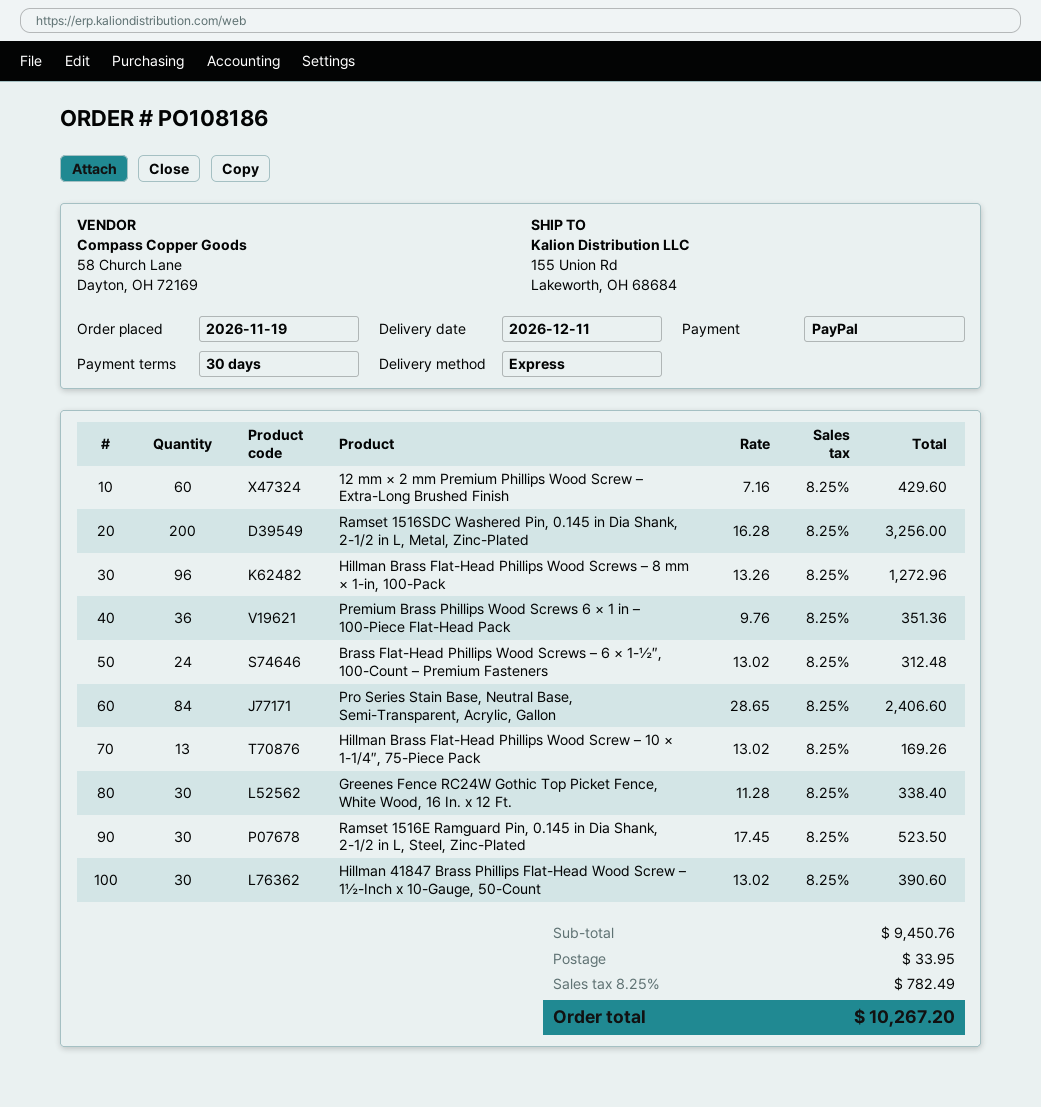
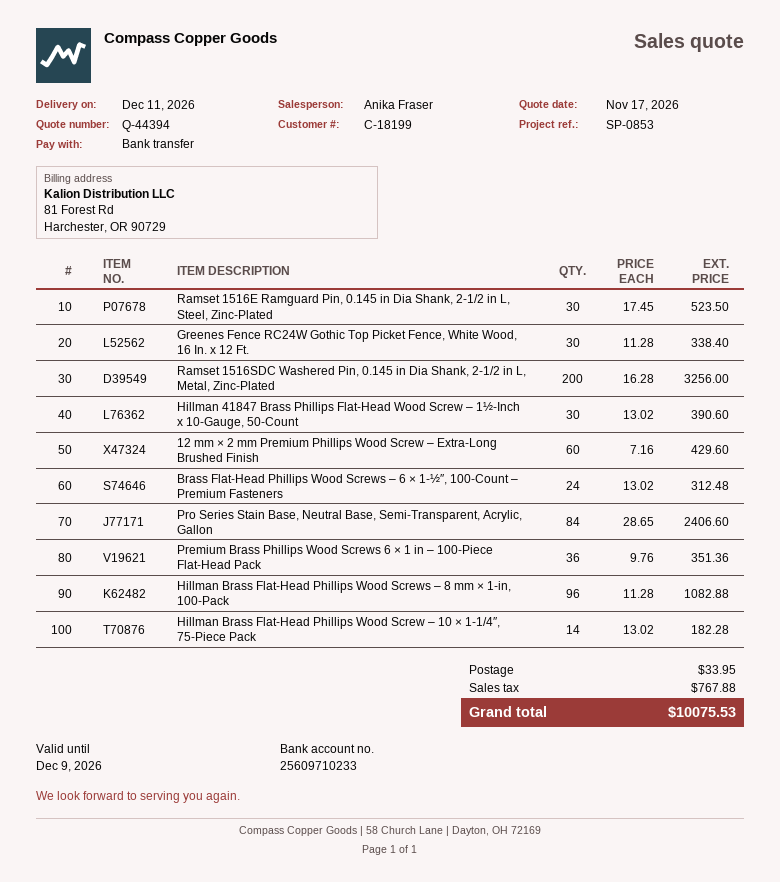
payment method: PayPal -> bank transfer
Hillman Brass Flat‑Head Phillips Wood Screws – 8 mm × 1‑in, 100‑Pack: 96 x 13.26 = 1272.96 -> 96 x 11.28 = 1082.88
Hillman Brass Flat‑Head Phillips Wood Screw – 10 × 1‑1/4″, 75‑Piece Pack: 13 x 13.02 = 169.26 -> 14 x 13.02 = 182.28
tax: 782.49 -> 767.88
total: 10267.20 -> 10075.53

